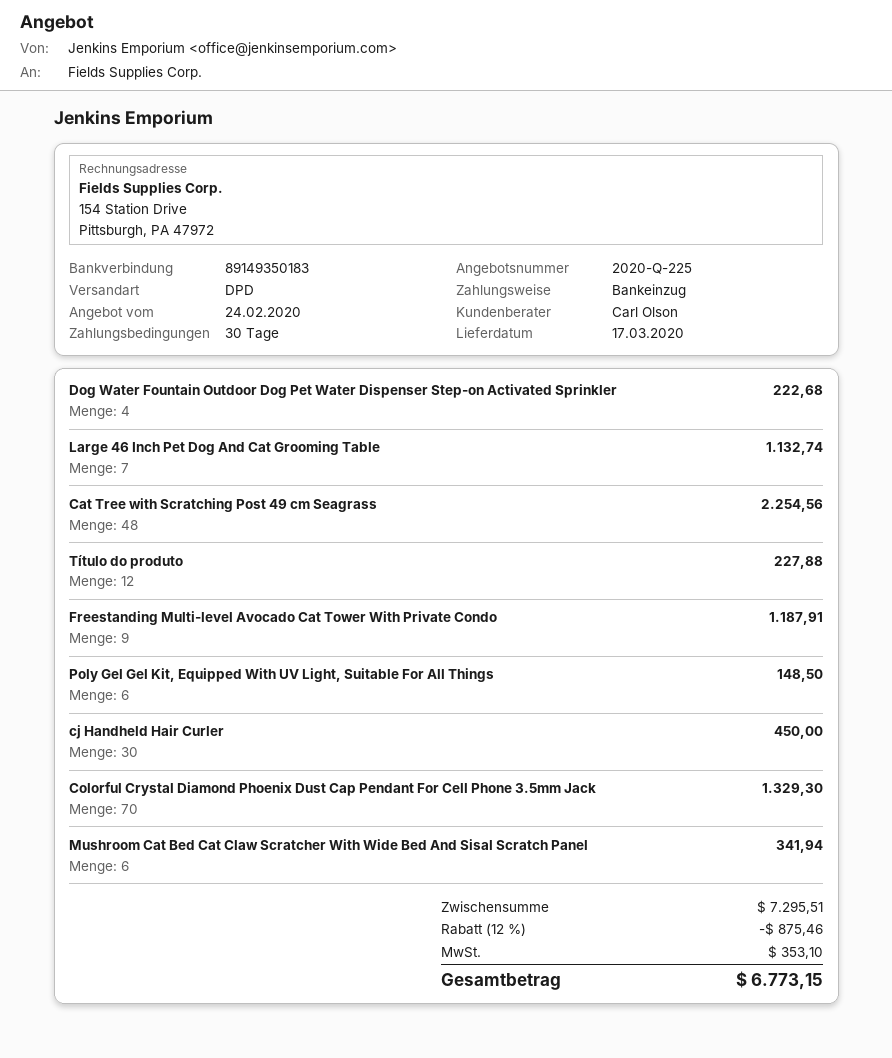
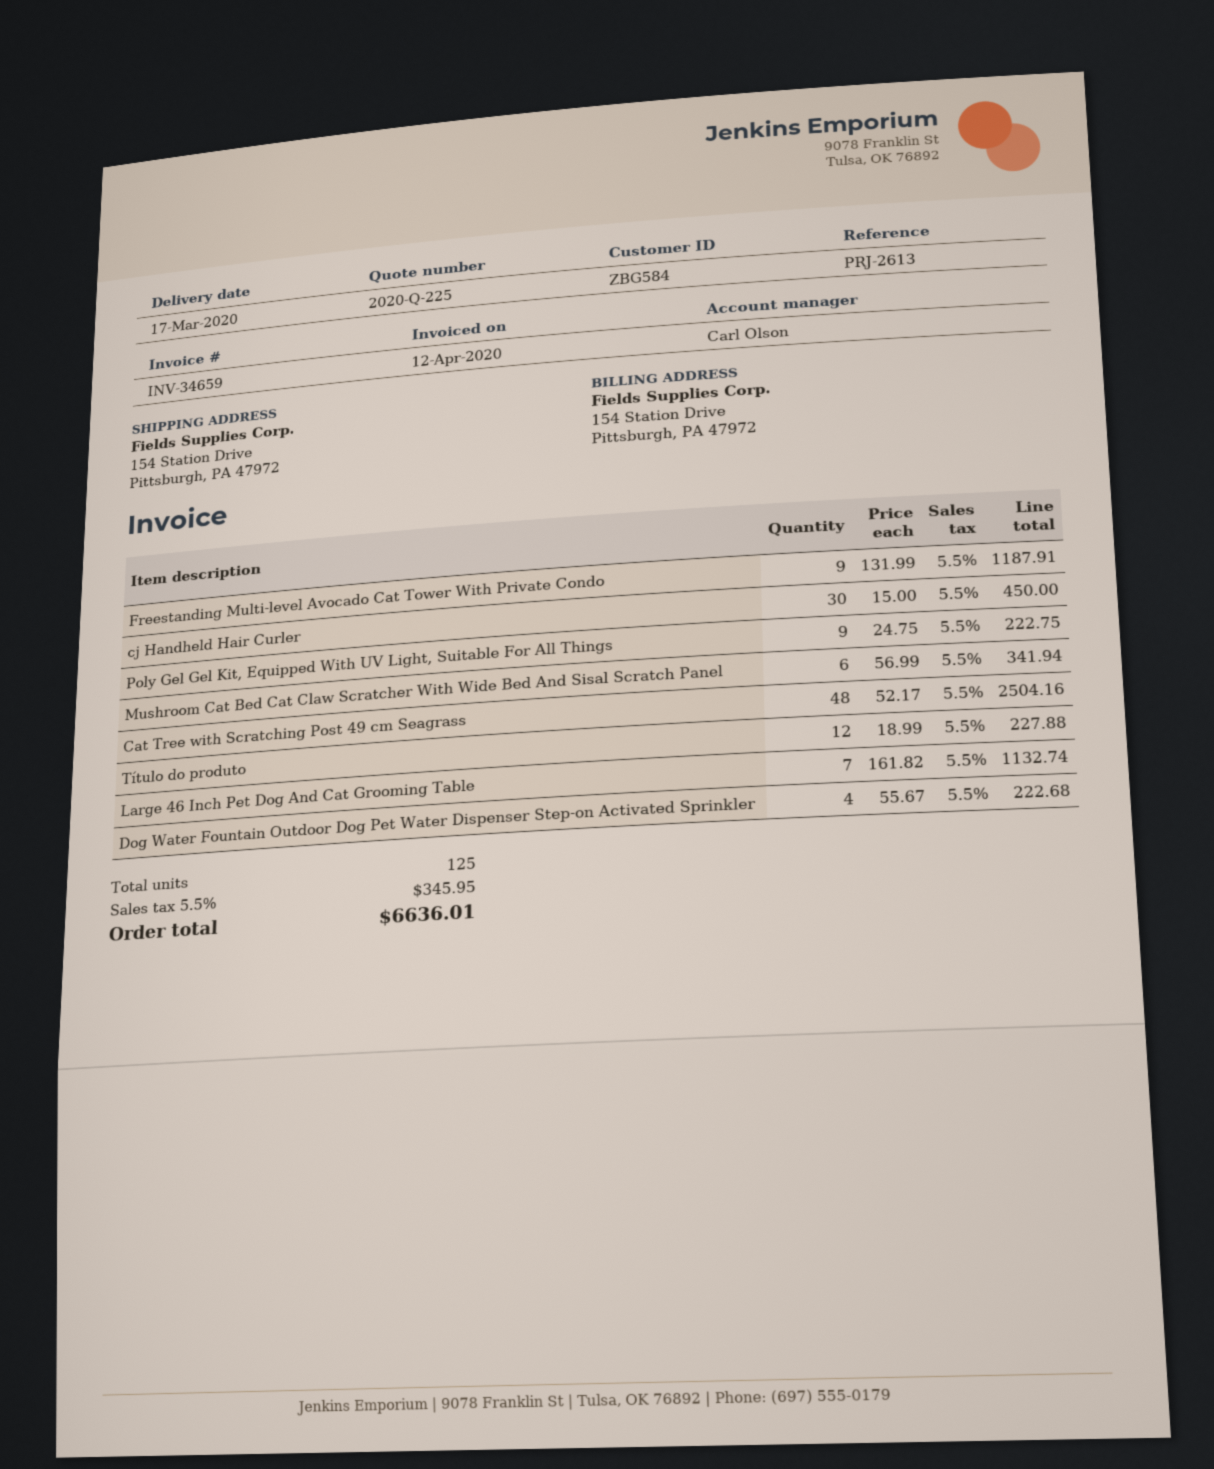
Cat Tree with Scratching Post 49 cm Seagrass: 48 for 2254.56 -> 48 for 2504.16
Poly Gel Gel Kit, Equipped With UV Light, Suitable For All Things: 6 for 148.50 -> 9 for 222.75
Colorful Crystal Diamond Phoenix Dust Cap Pendant For Cell Phone 3.5mm Jack: 70 for 1329.30 -> none
discount: 12% = 875.46 -> none
tax: 353.10 -> 345.95
total: 6773.15 -> 6636.01

